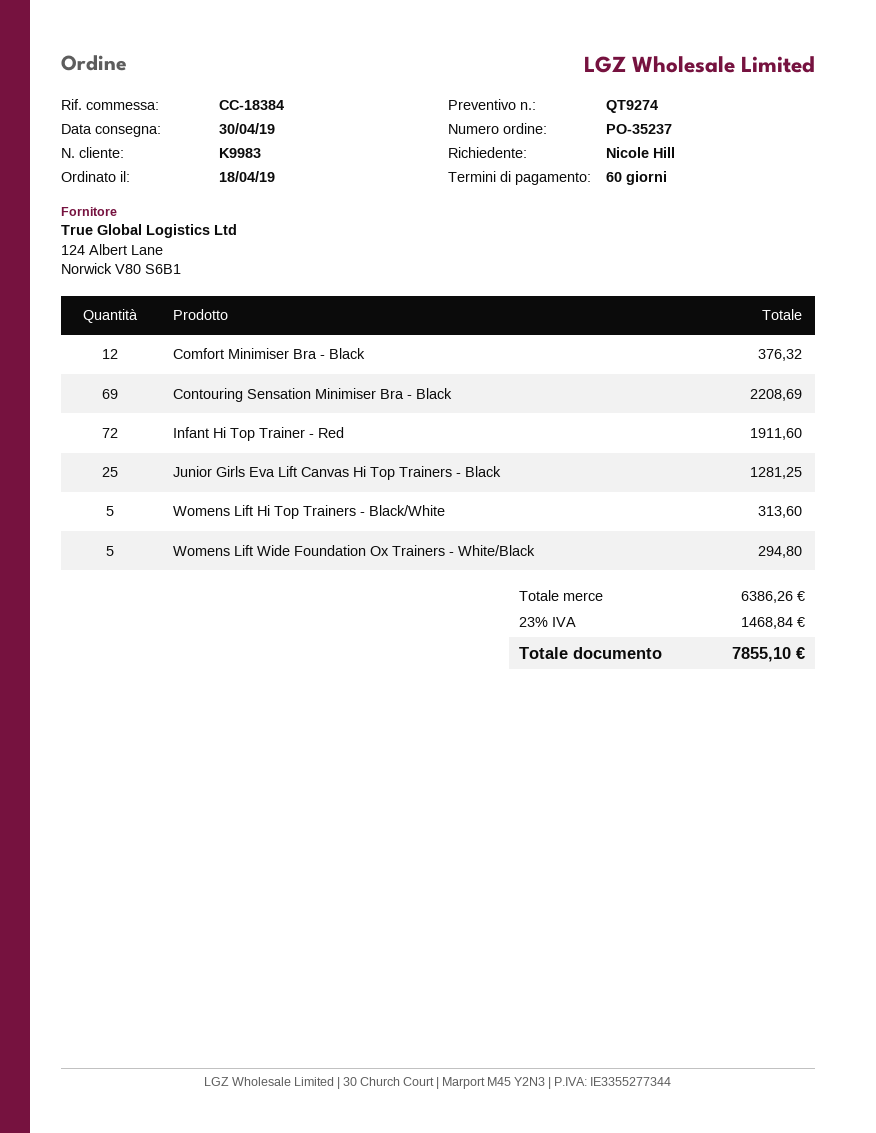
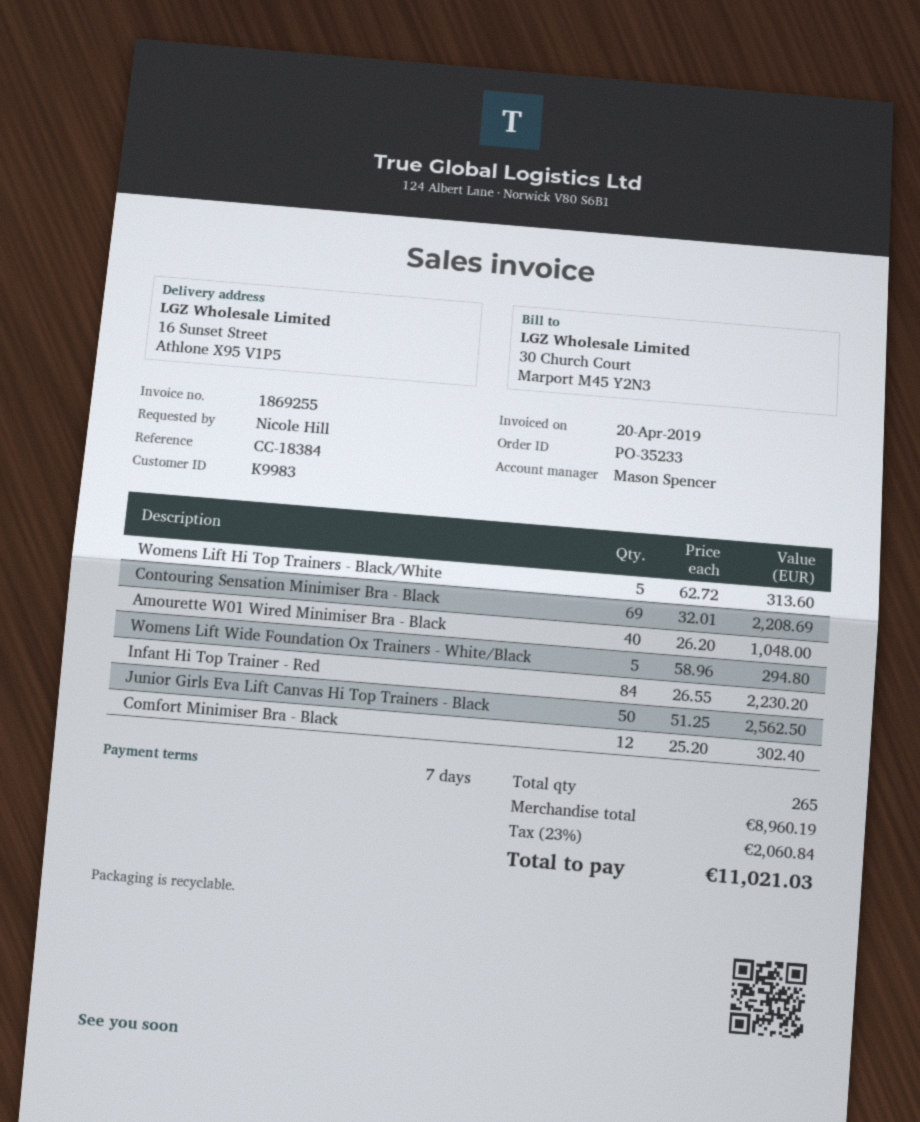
order number: PO-35237 -> PO-35233
payment terms: 60 days -> 7 days
Comfort Minimiser Bra - Black: 12 for 376.32 -> 12 for 302.40
Infant Hi Top Trainer - Red: 72 for 1911.60 -> 84 for 2230.20
Junior Girls Eva Lift Canvas Hi Top Trainers - Black: 25 for 1281.25 -> 50 for 2562.50
Amourette W01 Wired Minimiser Bra - Black: none -> 40 for 1048.00
subtotal: 6386.26 -> 8960.19
tax: 23% = 1468.84 -> 23% = 2060.84
total: 7855.10 -> 11021.03

